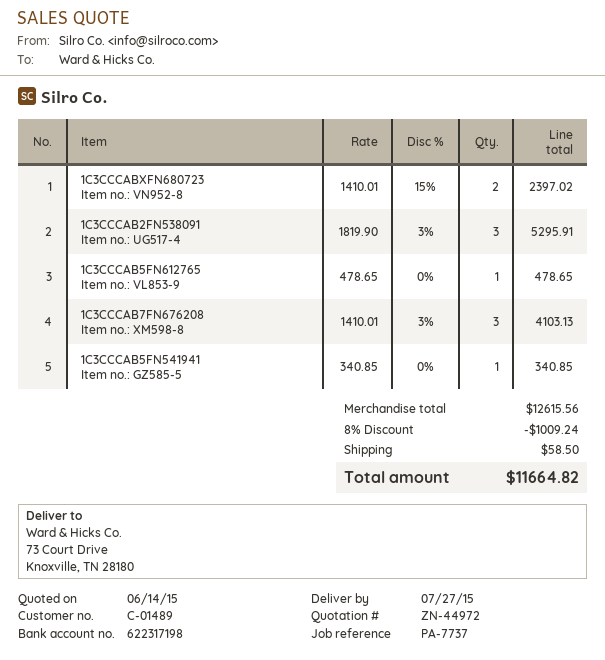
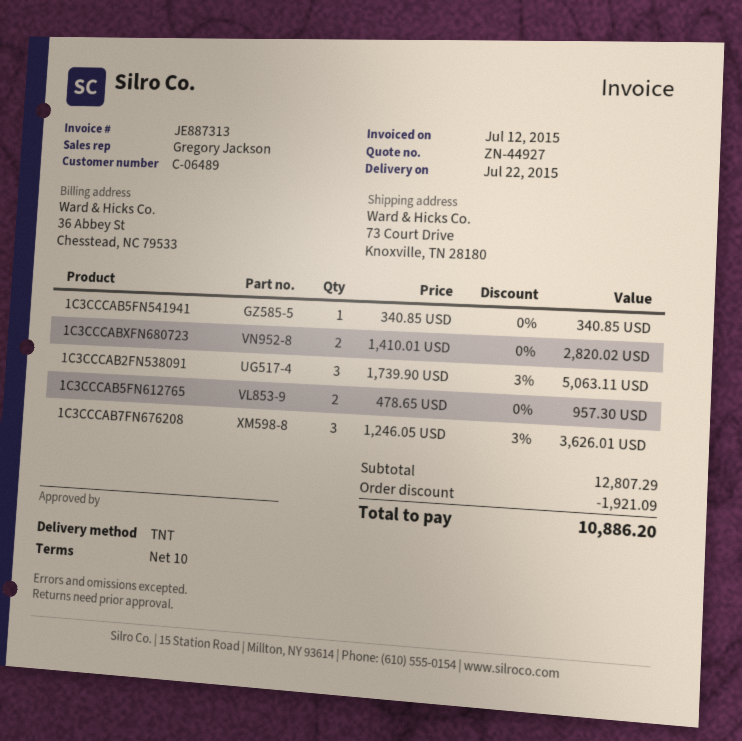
quote number: ZN-44972 -> ZN-44927
delivery date: 2015-07-27 -> 2015-07-22
customer number: C-01489 -> C-06489
1C3CCCABXFN680723: 2 x 1410.01 - 15% = 2397.02 -> 2 x 1410.01 = 2820.02
1C3CCCAB2FN538091: 3 x 1819.90 - 3% = 5295.91 -> 3 x 1739.90 - 3% = 5063.11
1C3CCCAB5FN612765: 1 x 478.65 = 478.65 -> 2 x 478.65 = 957.30
1C3CCCAB7FN676208: 3 x 1410.01 - 3% = 4103.13 -> 3 x 1246.05 - 3% = 3626.01
subtotal: 12615.56 -> 12807.29
discount: 1009.24 -> 1921.09
shipping: 58.50 -> none
total: 11664.82 -> 10886.20

